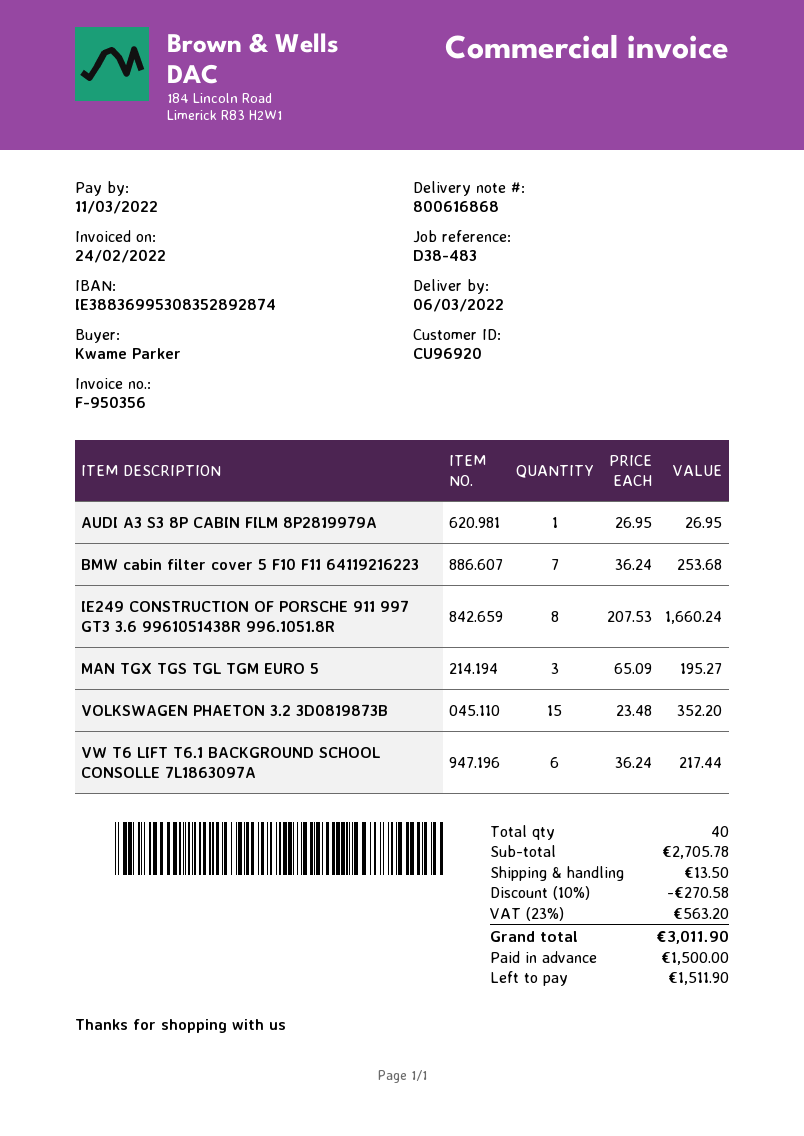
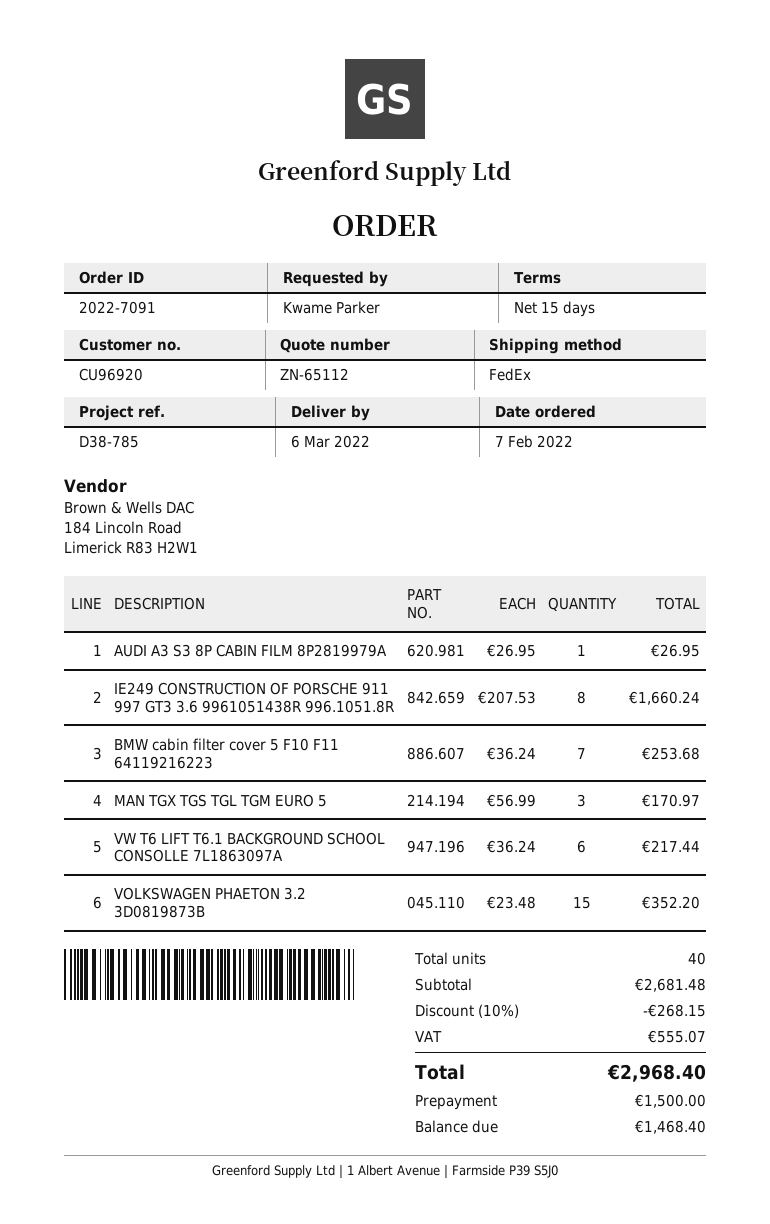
reference: D38-483 -> D38-785
MAN TGX TGS TGL TGM EURO 5: 3 x 65.09 = 195.27 -> 3 x 56.99 = 170.97
subtotal: 2705.78 -> 2681.48
discount: 10% = 270.58 -> 10% = 268.15
shipping: 13.50 -> none
tax: 563.20 -> 555.07
total: 3011.90 -> 2968.40
balance: 1511.90 -> 1468.40

